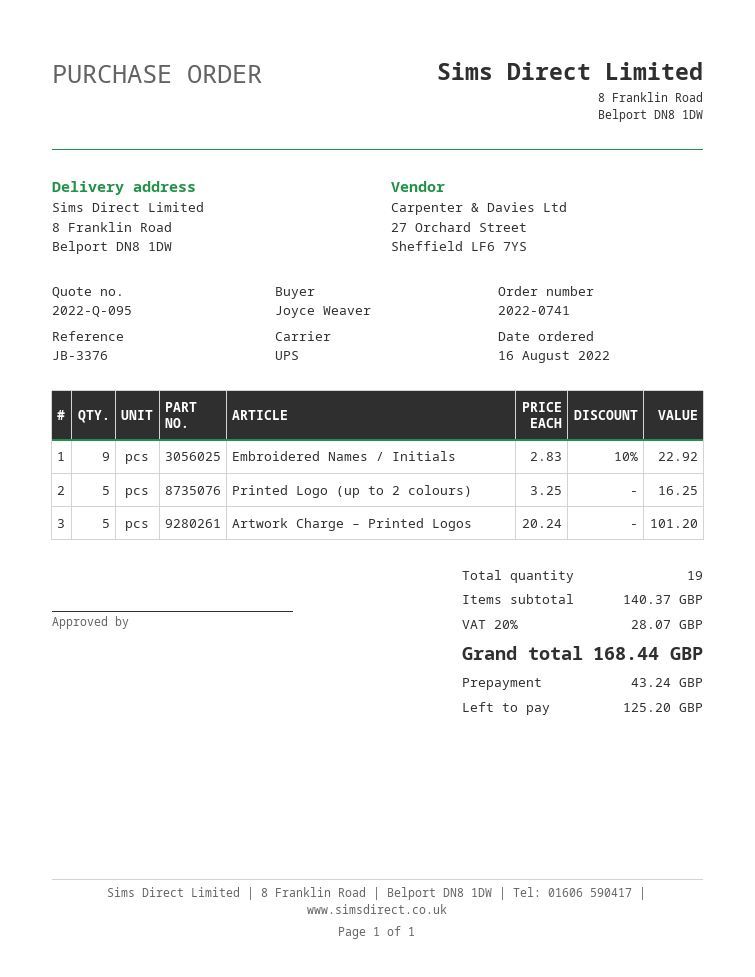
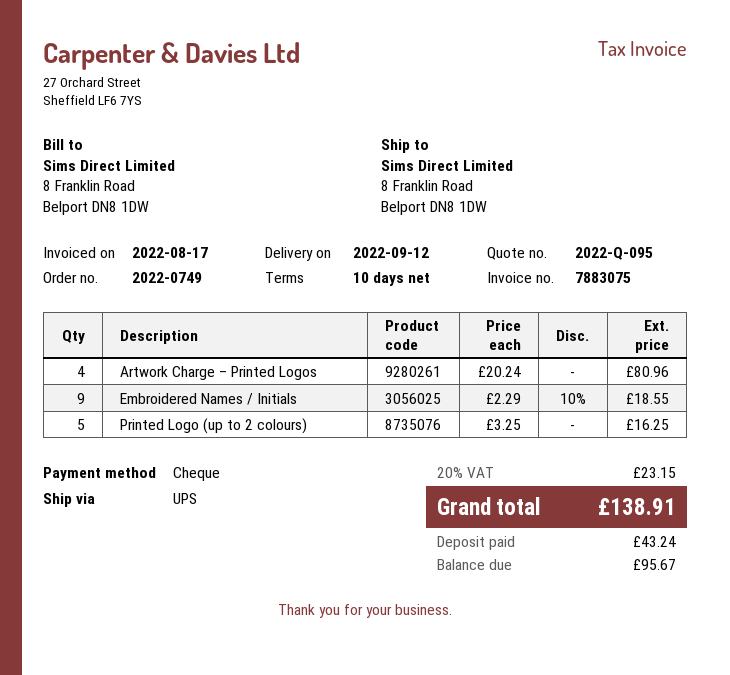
order number: 2022-0741 -> 2022-0749
Embroidered Names / Initials: 9 x 2.83 - 10% = 22.92 -> 9 x 2.29 - 10% = 18.55
Artwork Charge – Printed Logos: 5 x 20.24 = 101.20 -> 4 x 20.24 = 80.96
tax: 20% = 28.07 -> 20% = 23.15
total: 168.44 -> 138.91
balance: 125.20 -> 95.67

